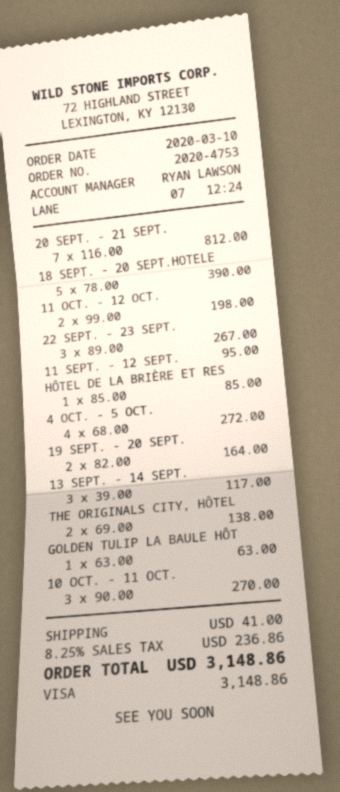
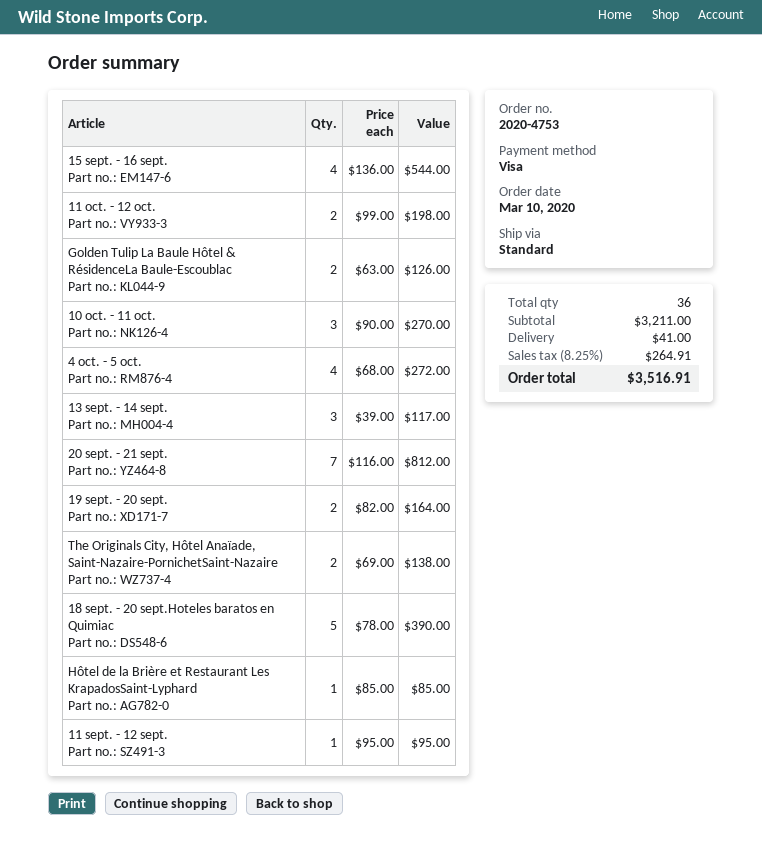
22 SEPT. - 23 SEPT.: 3 x 89.00 = 267.00 -> none
GOLDEN TULIP LA BAULE HÔT: 1 x 63.00 = 63.00 -> 2 x 63.00 = 126.00
15 sept. - 16 sept.: none -> 4 x 136.00 = 544.00
tax: 8.25% = 236.86 -> 8.25% = 264.91
total: 3148.86 -> 3516.91

